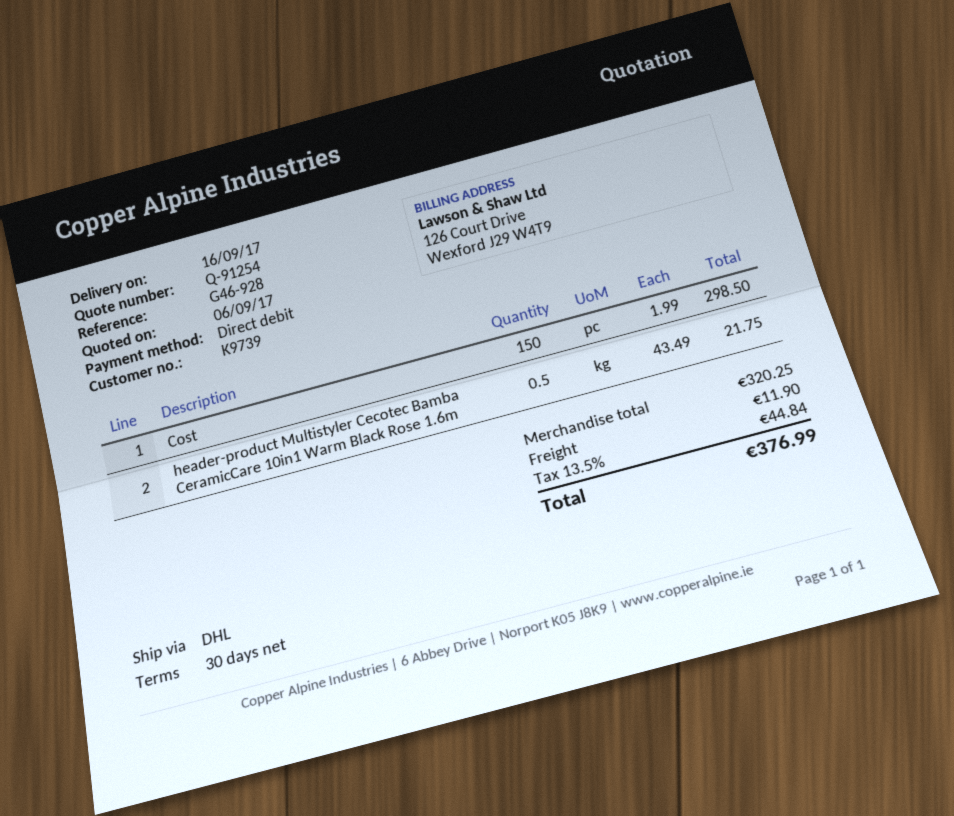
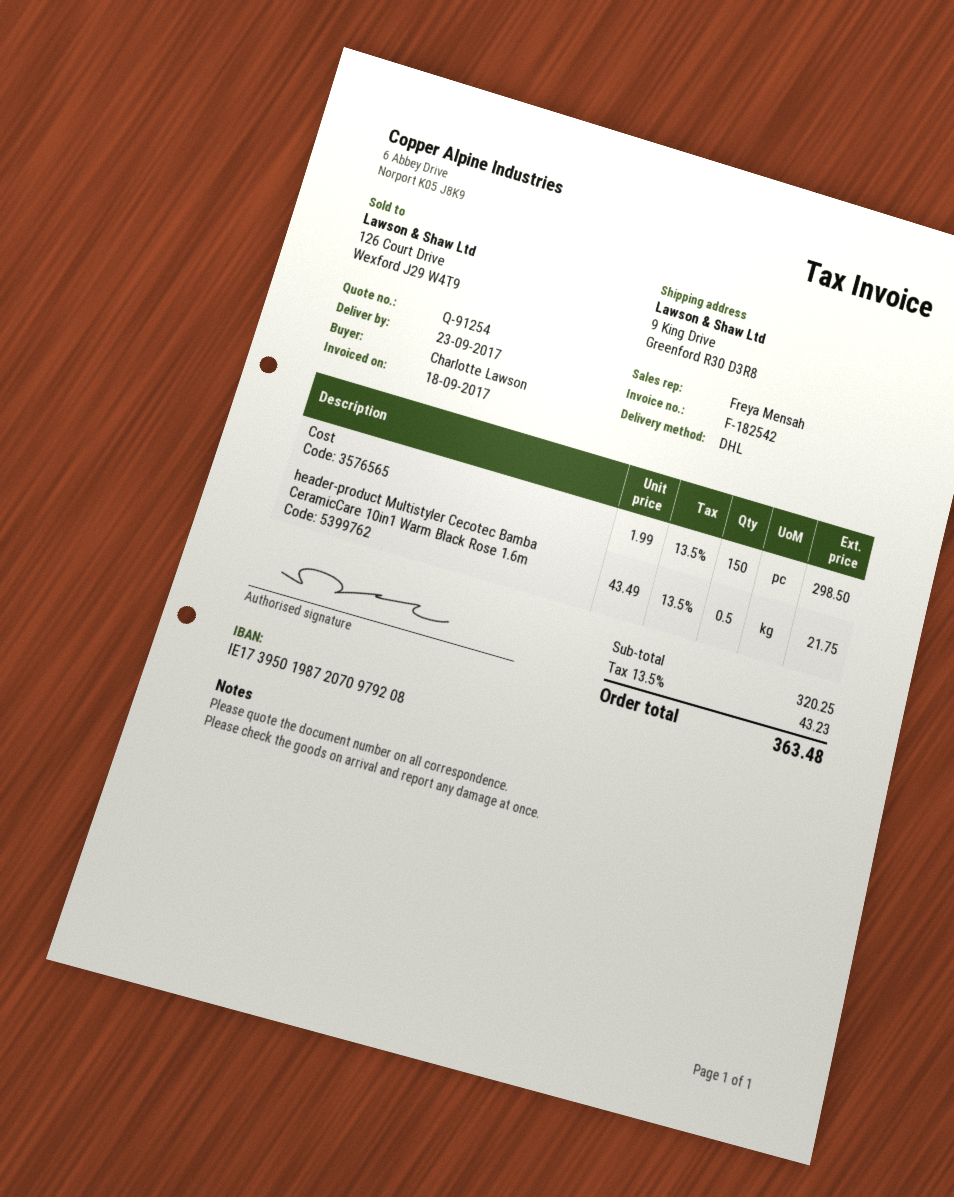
delivery date: 2017-09-16 -> 2017-09-23
shipping: 11.90 -> none
tax: 13.5% = 44.84 -> 13.5% = 43.23
total: 376.99 -> 363.48

